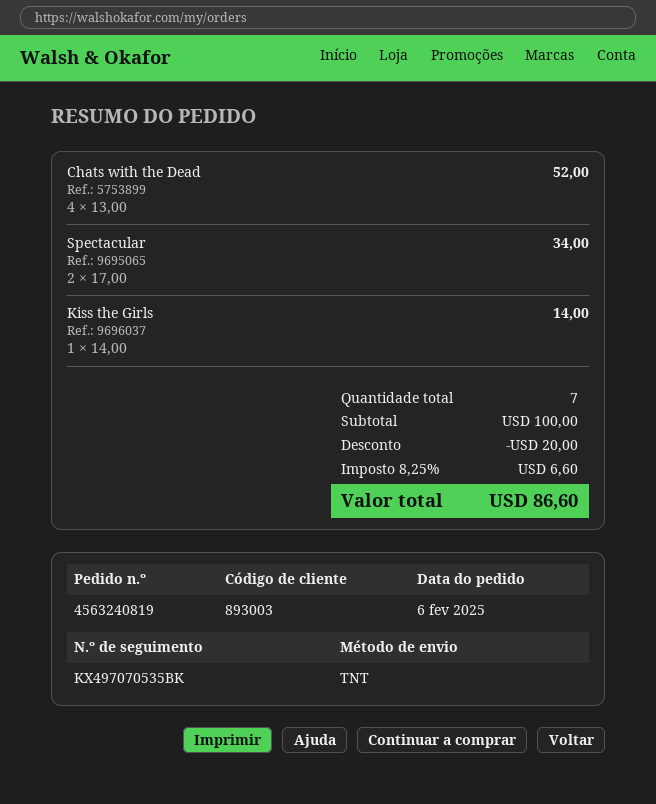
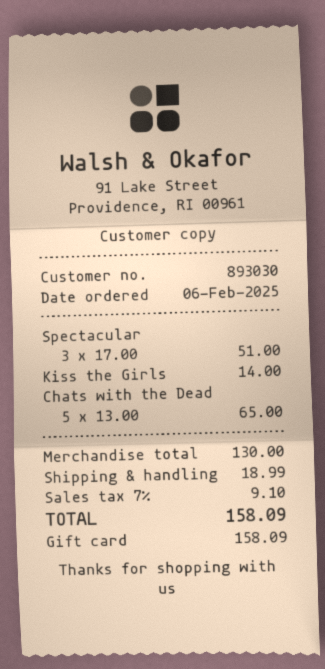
customer number: 893003 -> 893030
Chats with the Dead: 4 x 13.00 = 52.00 -> 5 x 13.00 = 65.00
Spectacular: 2 x 17.00 = 34.00 -> 3 x 17.00 = 51.00
subtotal: 100.00 -> 130.00
discount: 20.00 -> none
shipping: none -> 18.99
tax: 8.25% = 6.60 -> 7% = 9.10
total: 86.60 -> 158.09

